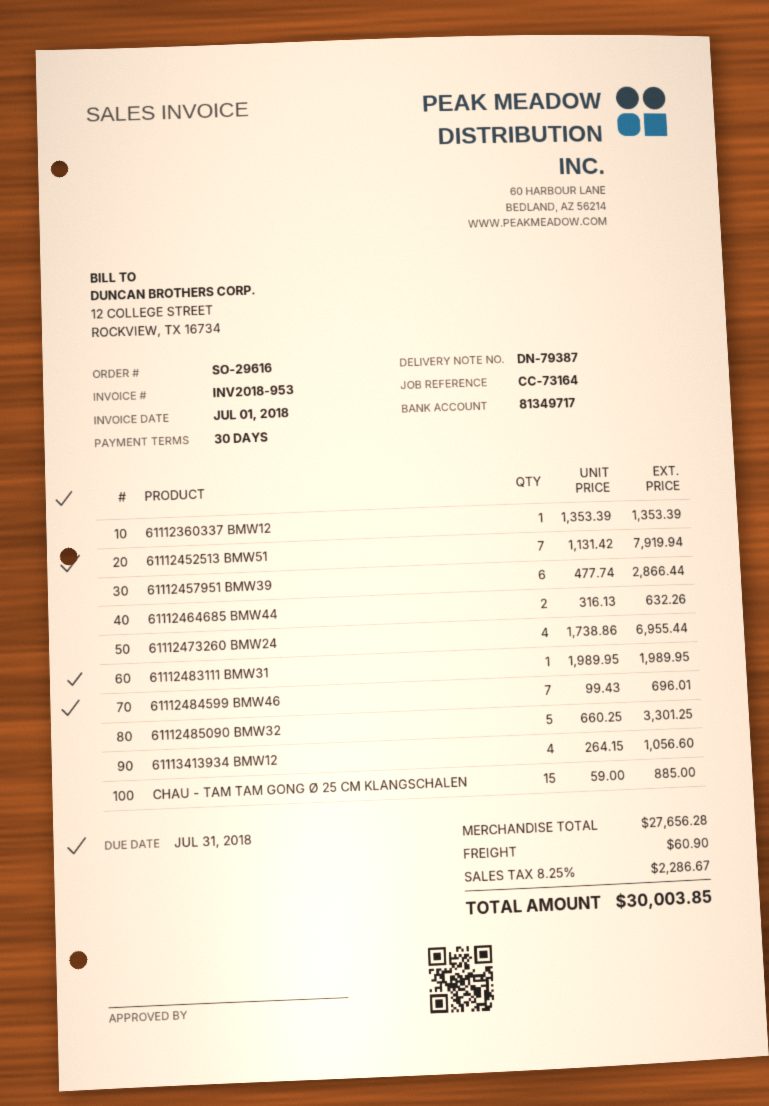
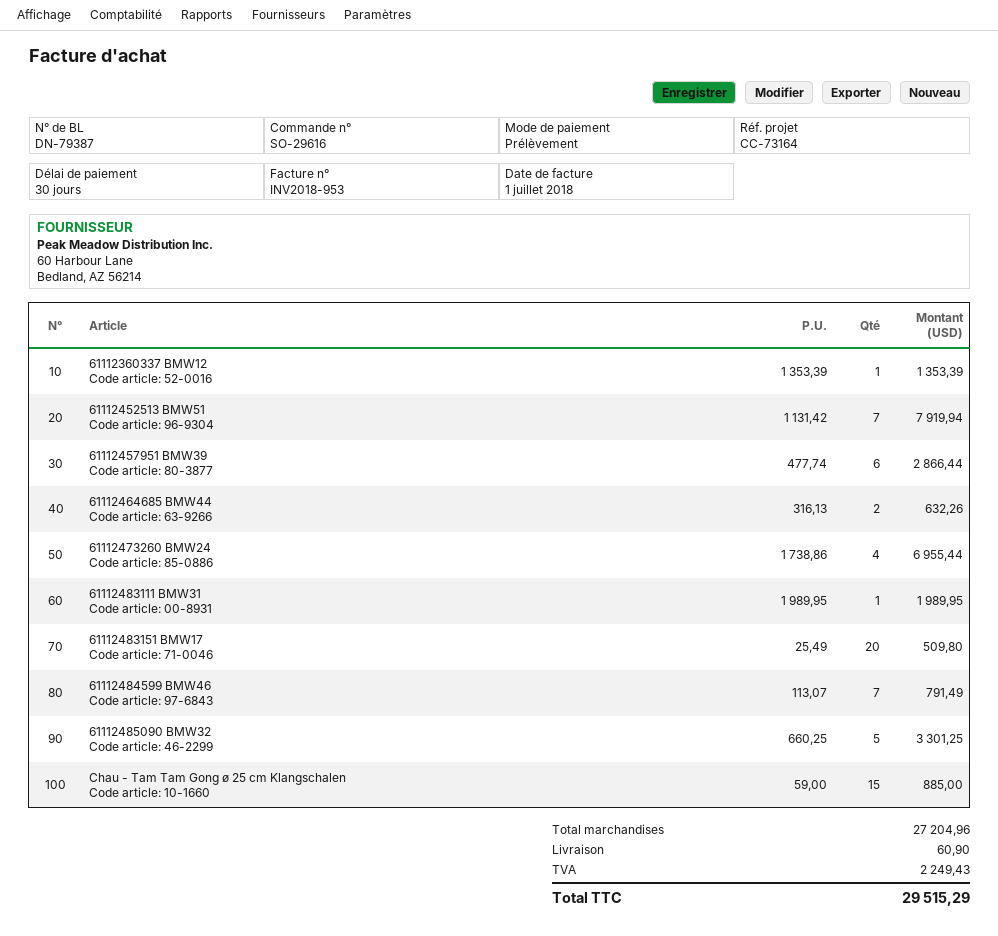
61112484599 BMW46: 7 x 99.43 = 696.01 -> 7 x 113.07 = 791.49
61113413934 BMW12: 4 x 264.15 = 1056.60 -> none
61112483151 BMW17: none -> 20 x 25.49 = 509.80
subtotal: 27656.28 -> 27204.96
tax: 2286.67 -> 2249.43
total: 30003.85 -> 29515.29

